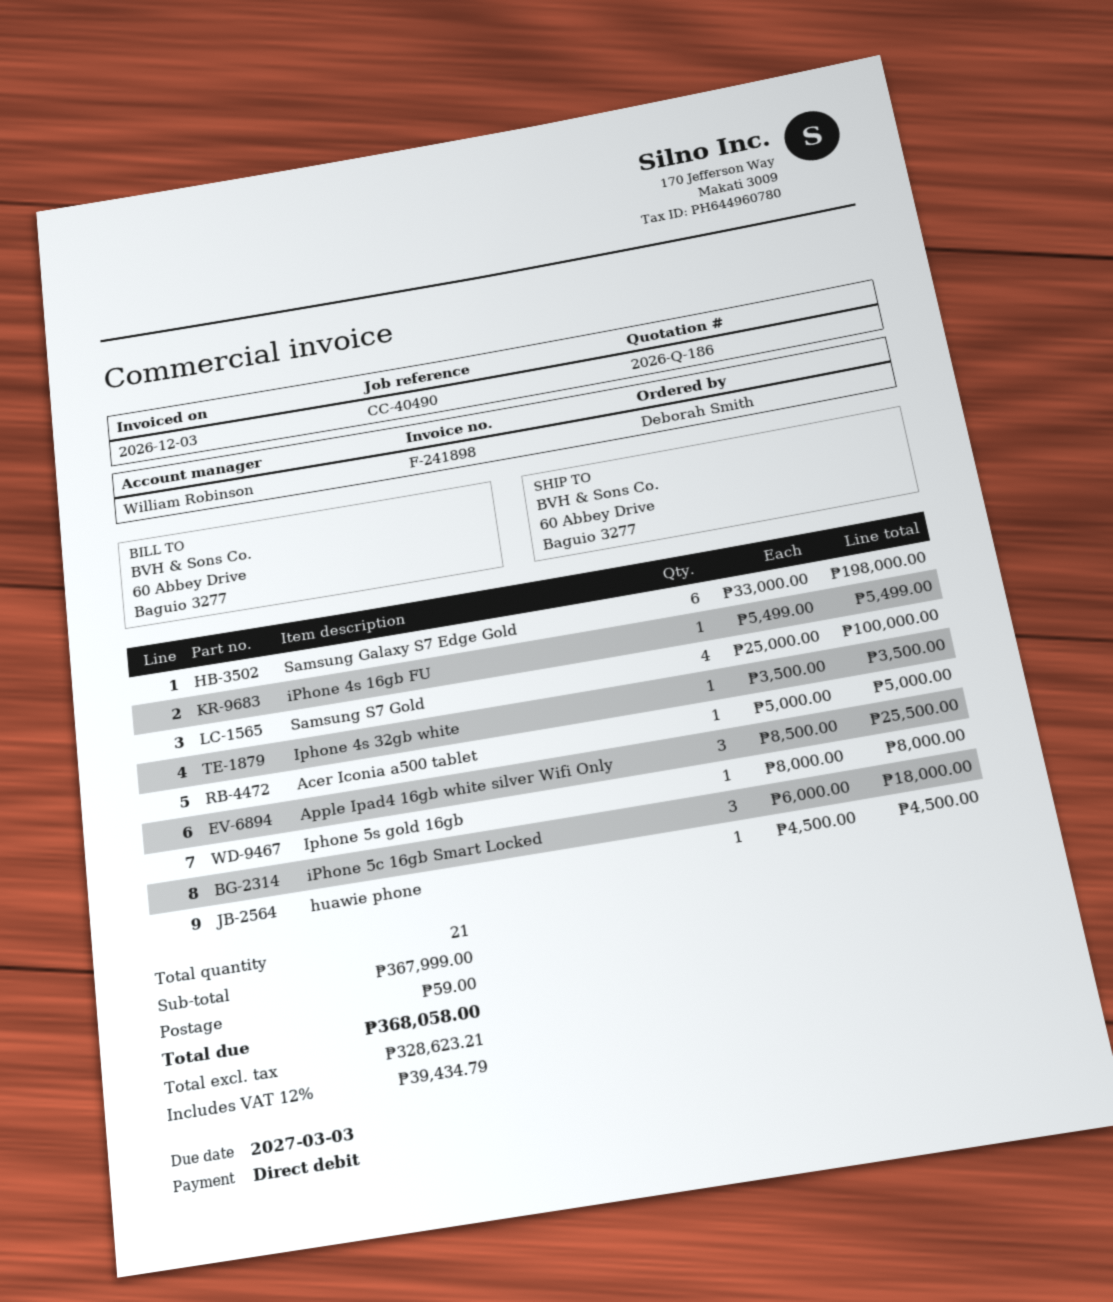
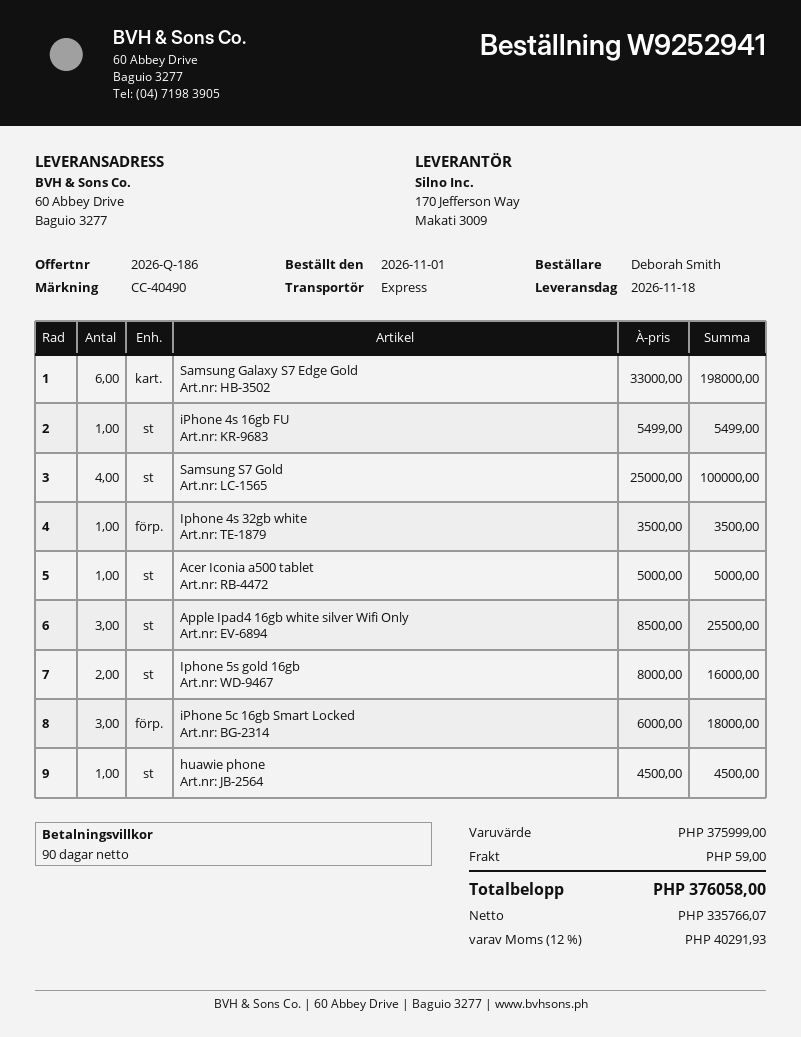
Iphone 5s gold 16gb: 1 x 8000.00 = 8000.00 -> 2 x 8000.00 = 16000.00
subtotal: 367999.00 -> 375999.00
net: 328623.21 -> 335766.07
tax: 12% = 39434.79 -> 12% = 40291.93
total: 368058.00 -> 376058.00

